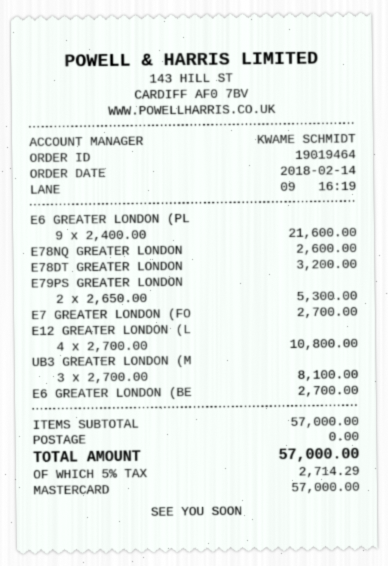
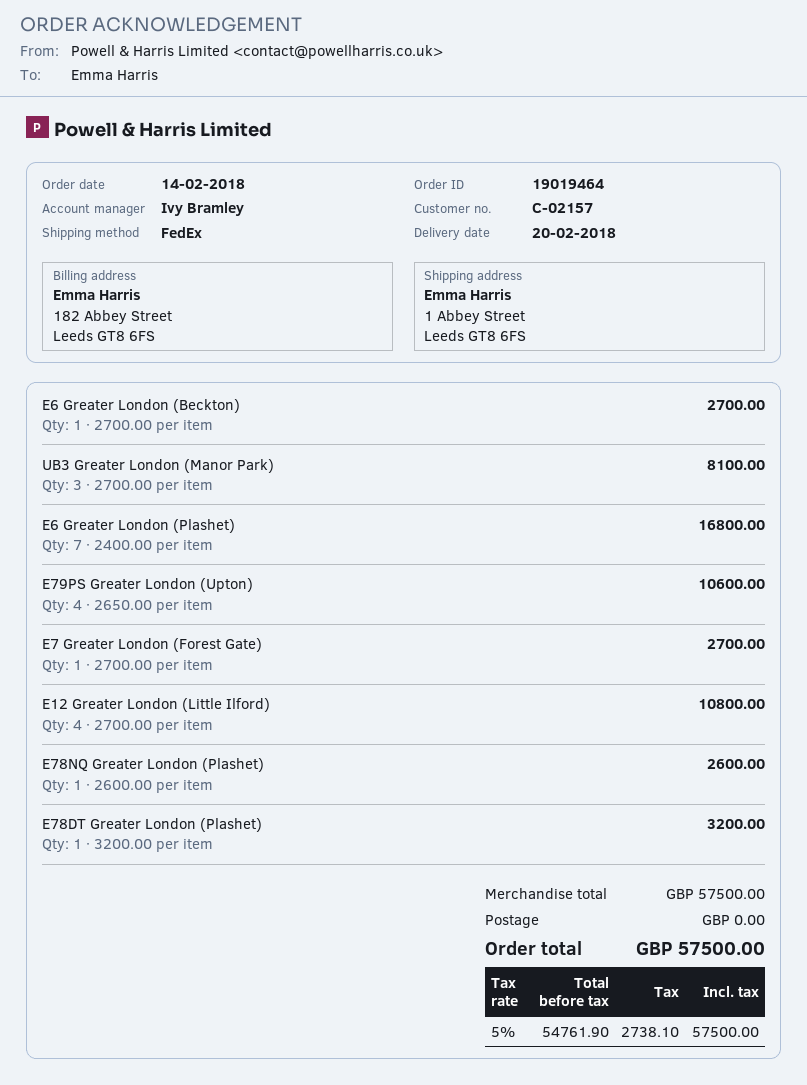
sales rep: KWAME SCHMIDT -> Ivy Bramley
E6 GREATER LONDON (PL: 9 x 2400.00 = 21600.00 -> 7 x 2400.00 = 16800.00
E79PS GREATER LONDON: 2 x 2650.00 = 5300.00 -> 4 x 2650.00 = 10600.00
subtotal: 57000.00 -> 57500.00
tax: 5% = 2714.29 -> 5% = 2738.10
total: 57000.00 -> 57500.00

